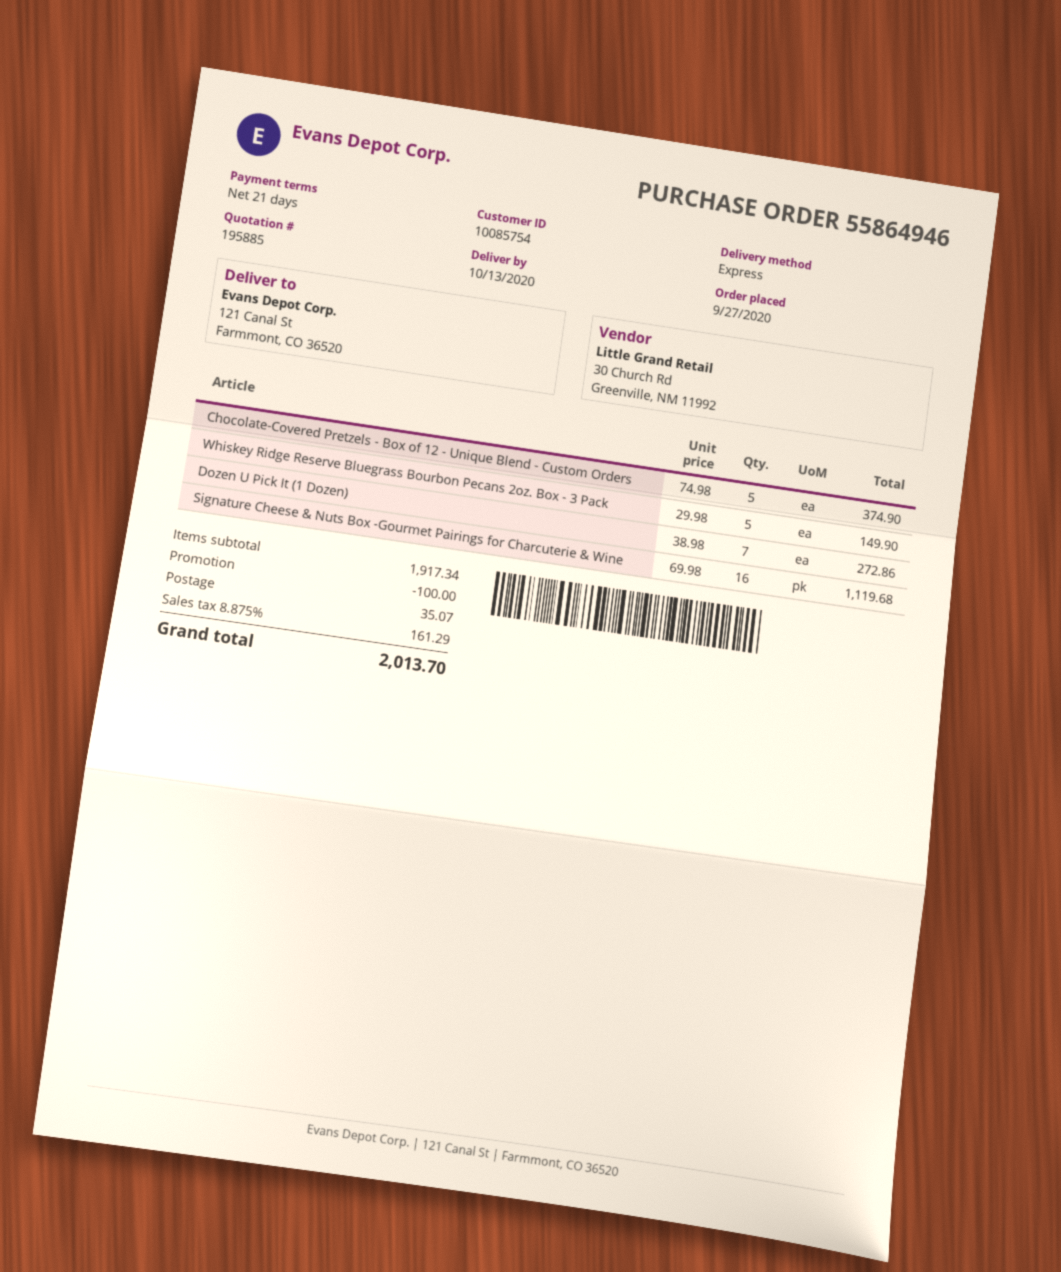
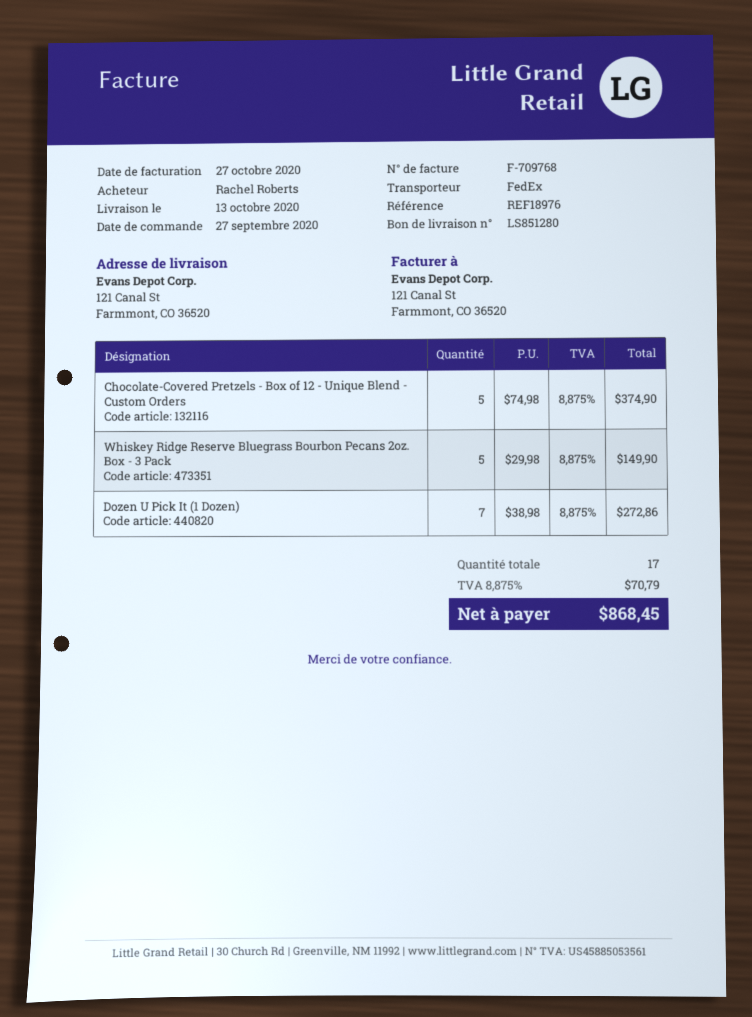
shipping method: express -> FedEx
Signature Cheese & Nuts Box -Gourmet Pairings for Charcuterie & Wine: 16 x 69.98 = 1119.68 -> none
discount: 100.00 -> none
shipping: 35.07 -> none
tax: 8.875% = 161.29 -> 8.875% = 70.79
total: 2013.70 -> 868.45

